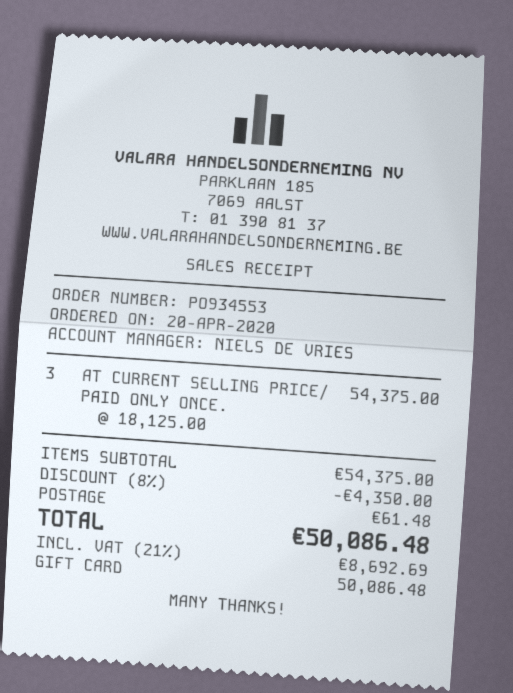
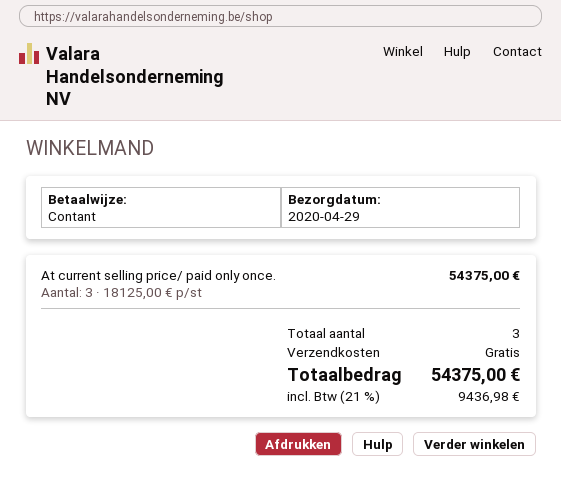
payment method: gift card -> cash
discount: 8% = 4350.00 -> none
shipping: 61.48 -> 0.00
tax: 21% = 8692.69 -> 21% = 9436.98
total: 50086.48 -> 54375.00

